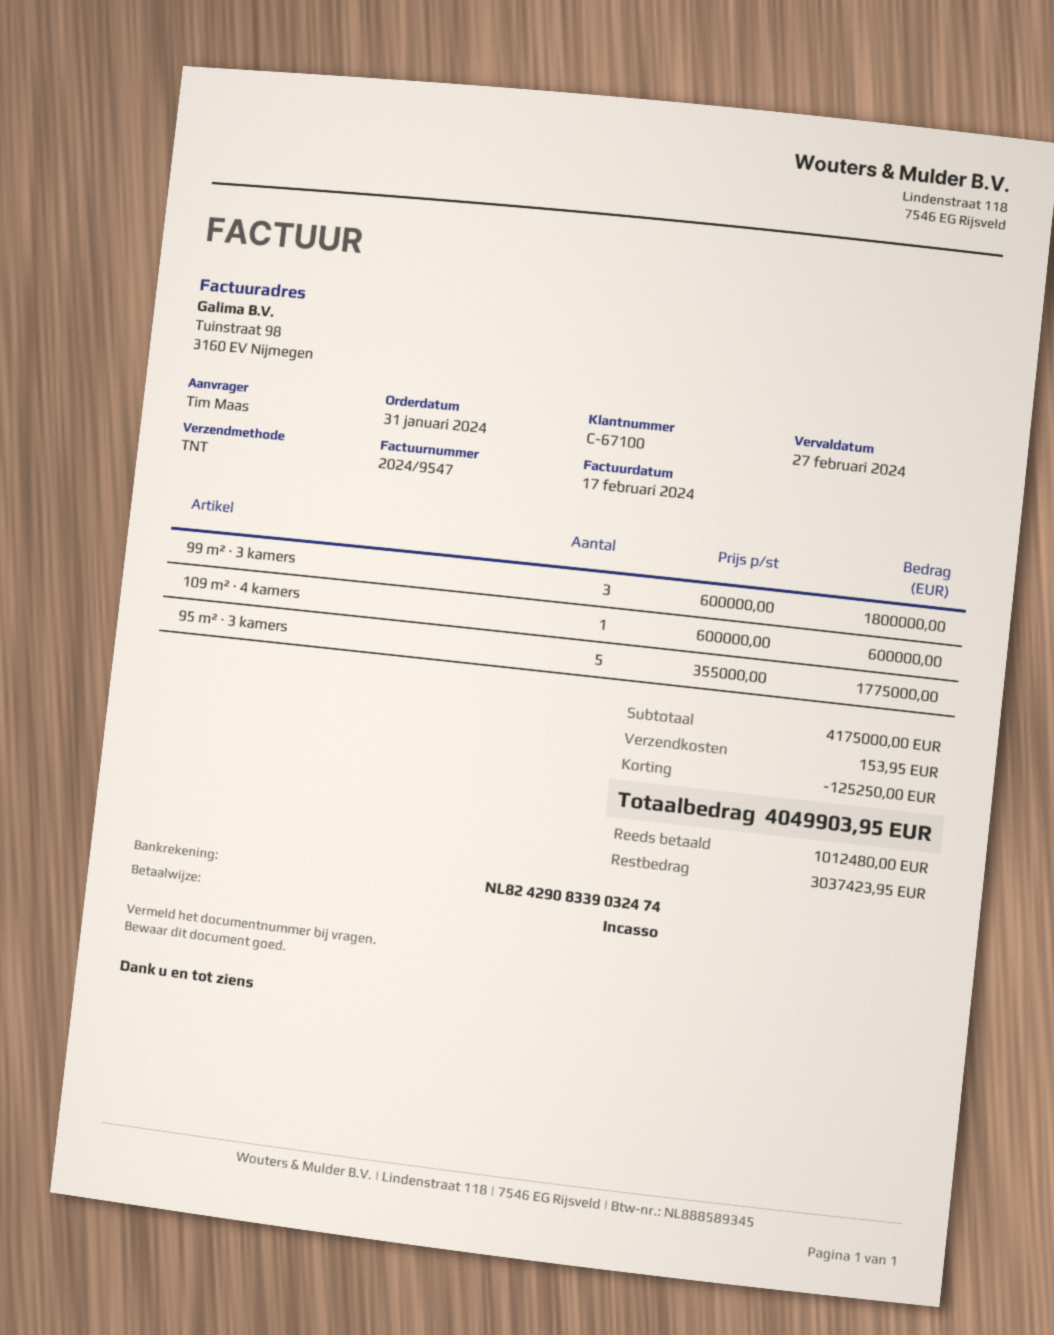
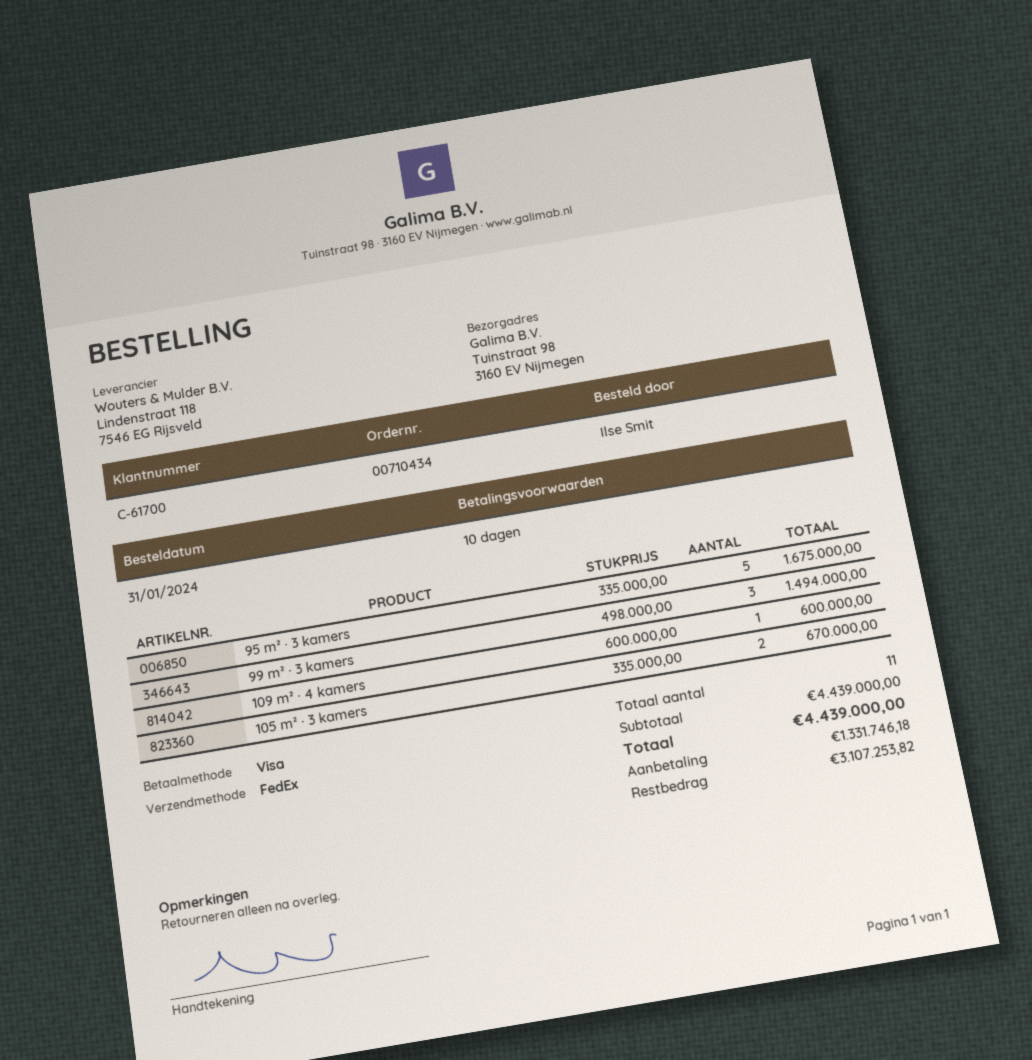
customer number: C-67100 -> C-61700
ordered by: Tim Maas -> Ilse Smit
payment method: direct debit -> Visa
shipping method: TNT -> FedEx
99 m² · 3 kamers: 3 x 600000.00 = 1800000.00 -> 3 x 498000.00 = 1494000.00
95 m² · 3 kamers: 5 x 355000.00 = 1775000.00 -> 5 x 335000.00 = 1675000.00
105 m² · 3 kamers: none -> 2 x 335000.00 = 670000.00
subtotal: 4175000.00 -> 4439000.00
discount: 125250.00 -> none
shipping: 153.95 -> none
total: 4049903.95 -> 4439000.00
deposit: 1012480.00 -> 1331746.18
balance: 3037423.95 -> 3107253.82

